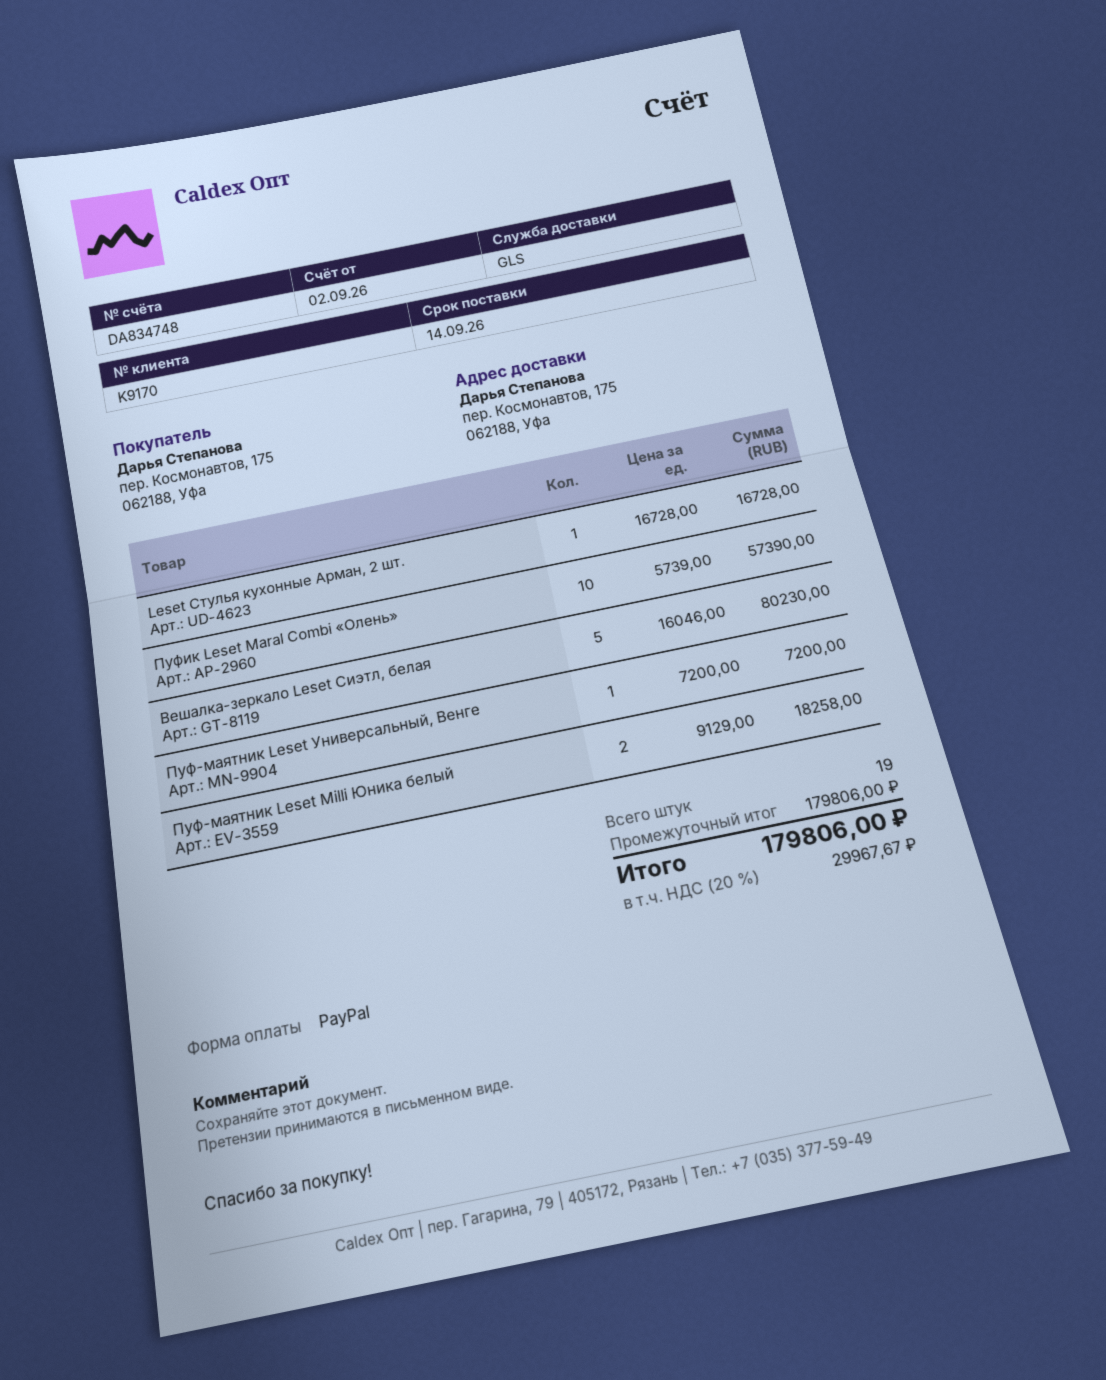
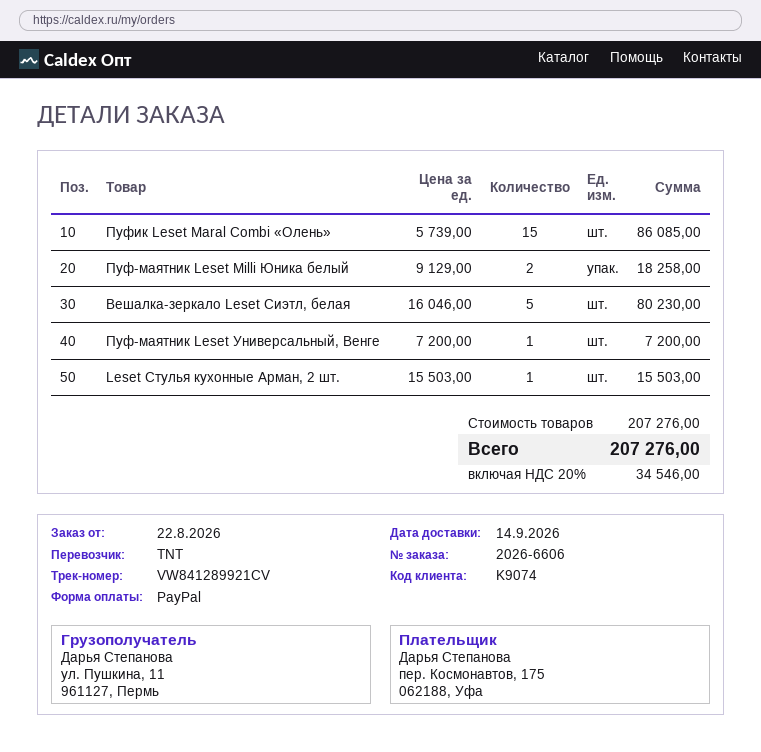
customer number: K9170 -> K9074
shipping method: GLS -> TNT
ship to: пер. Космонавтов, 175, 062188, Уфа -> ул. Пушкина, 11, 961127, Пермь
Leset Стулья кухонные Арман, 2 шт.: 1 x 16728.00 = 16728.00 -> 1 x 15503.00 = 15503.00
Пуфик Leset Maral Combi «Олень»: 10 x 5739.00 = 57390.00 -> 15 x 5739.00 = 86085.00
subtotal: 179806.00 -> 207276.00
tax: 20% = 29967.67 -> 20% = 34546.00
total: 179806.00 -> 207276.00

